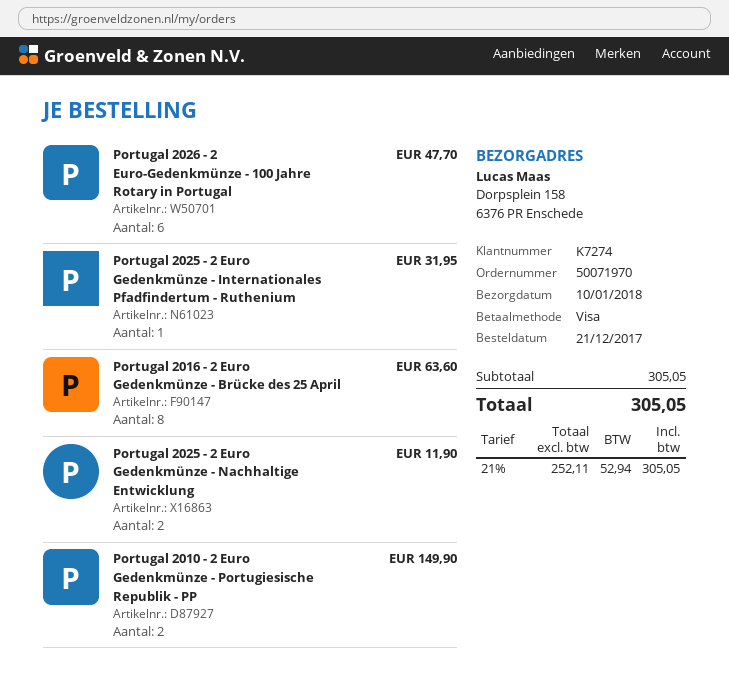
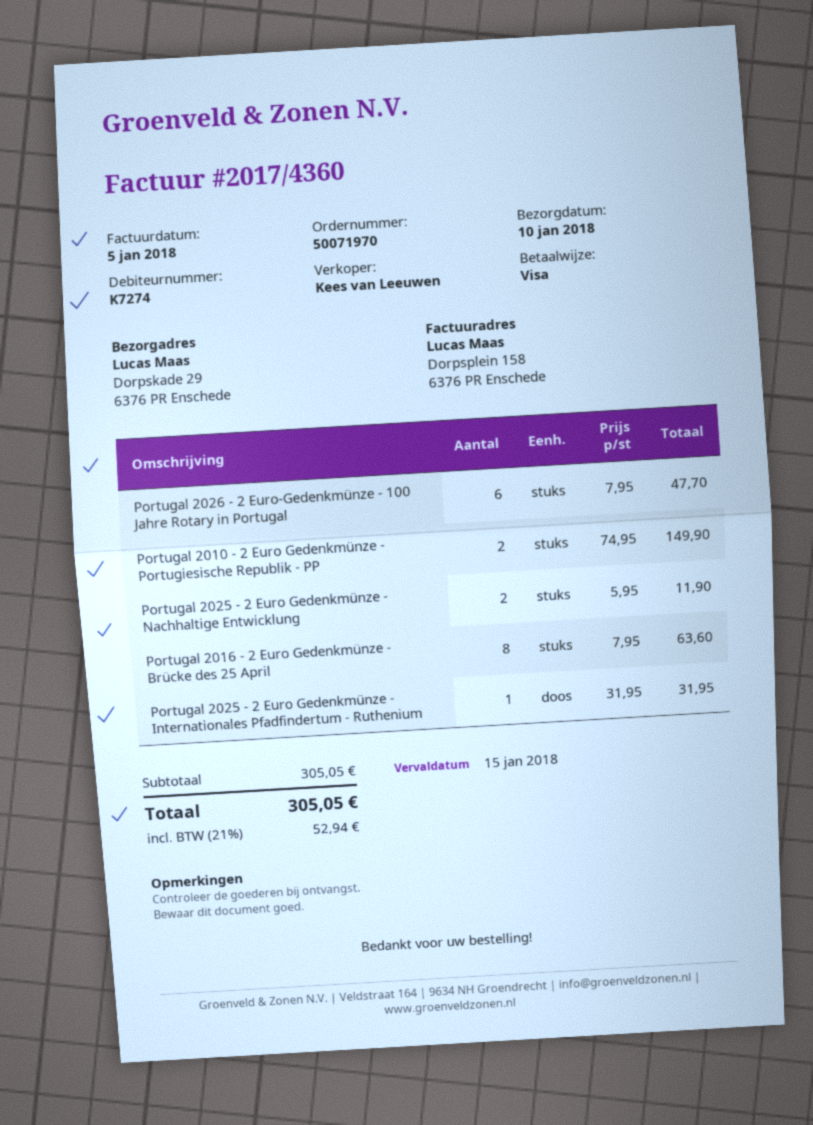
ship to: Dorpsplein 158, 6376 PR Enschede -> Dorpskade 29, 6376 PR Enschede

